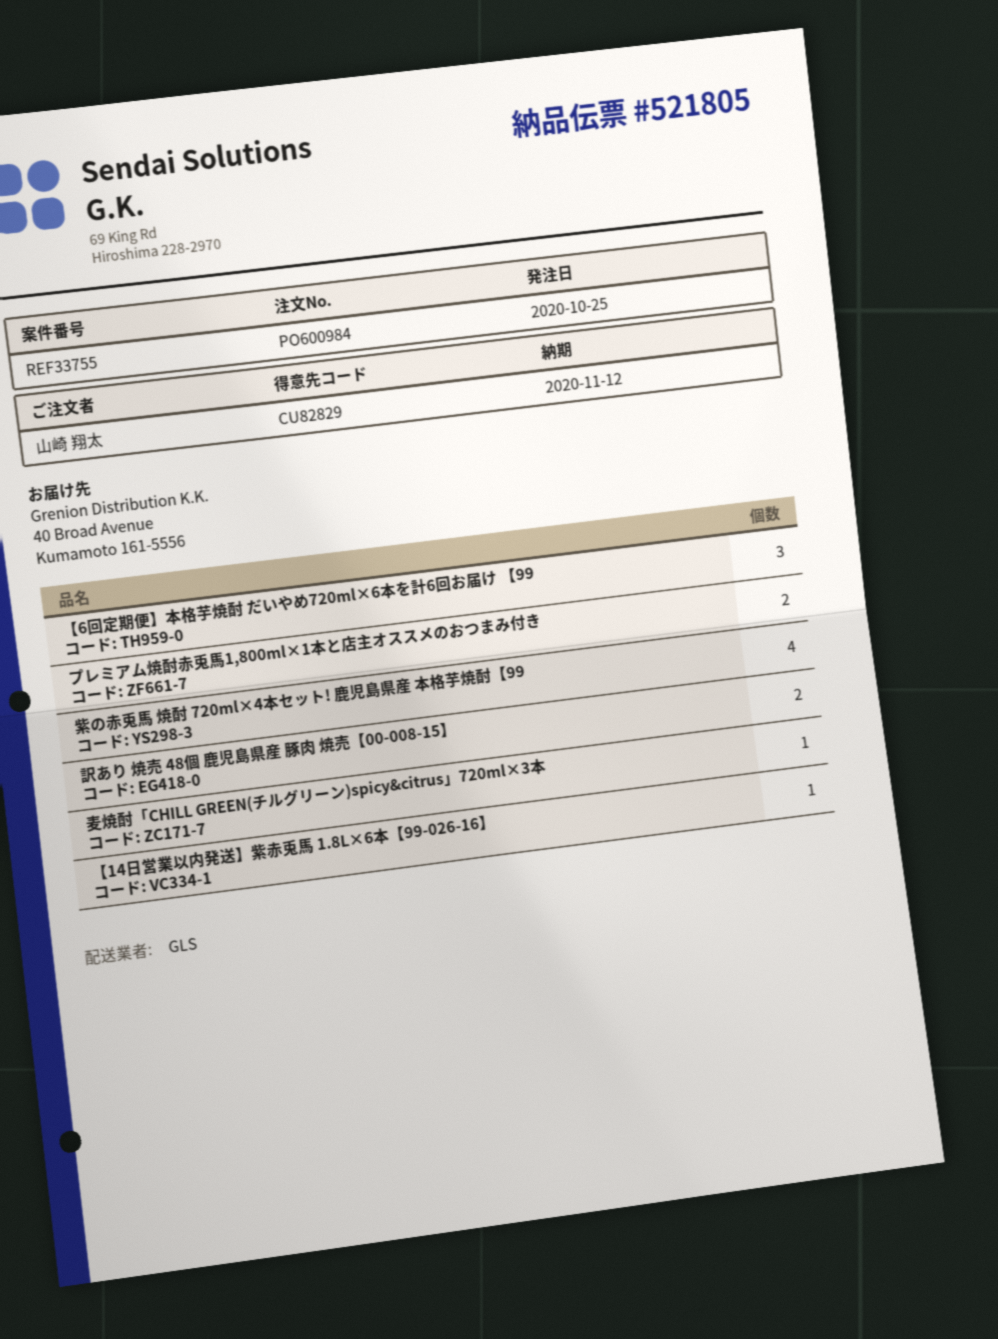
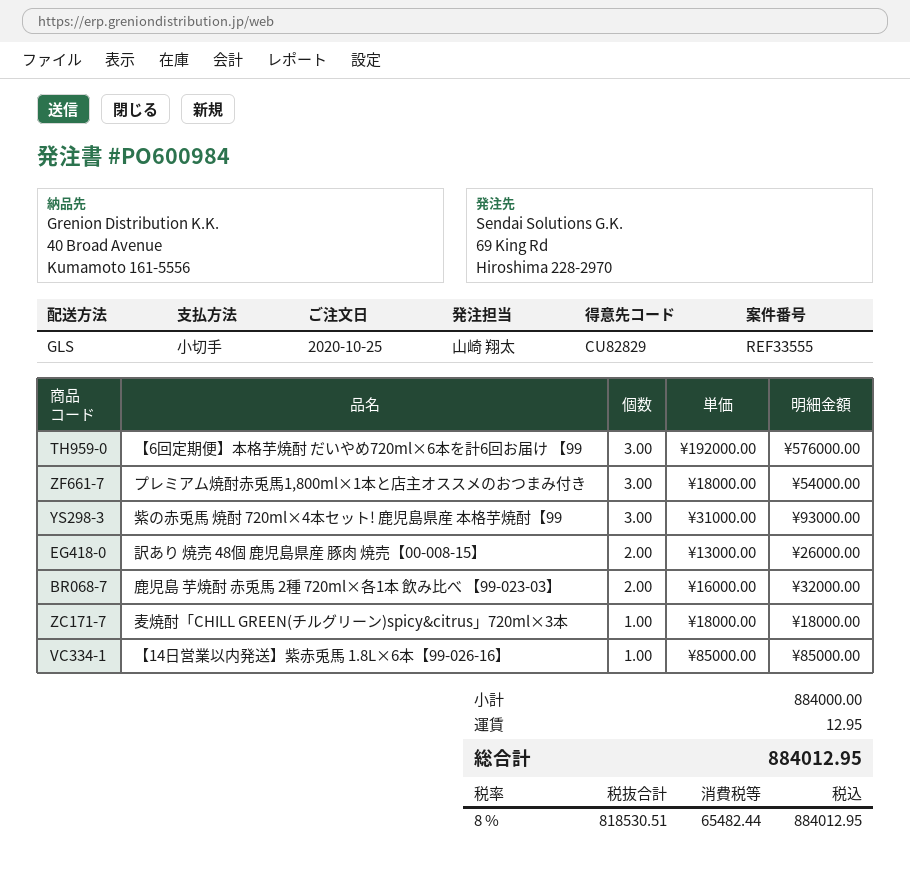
reference: REF33755 -> REF33555
プレミアム焼酎赤兎馬1,800ml×1本と店主オススメのおつまみ付き: 2 -> 3
紫の赤兎馬 焼酎 720ml×4本セット! 鹿児島県産 本格芋焼酎【99: 4 -> 3
鹿児島 芋焼酎 赤兎馬 2種 720ml×各1本 飲み比べ 【99-023-03】: none -> 2

